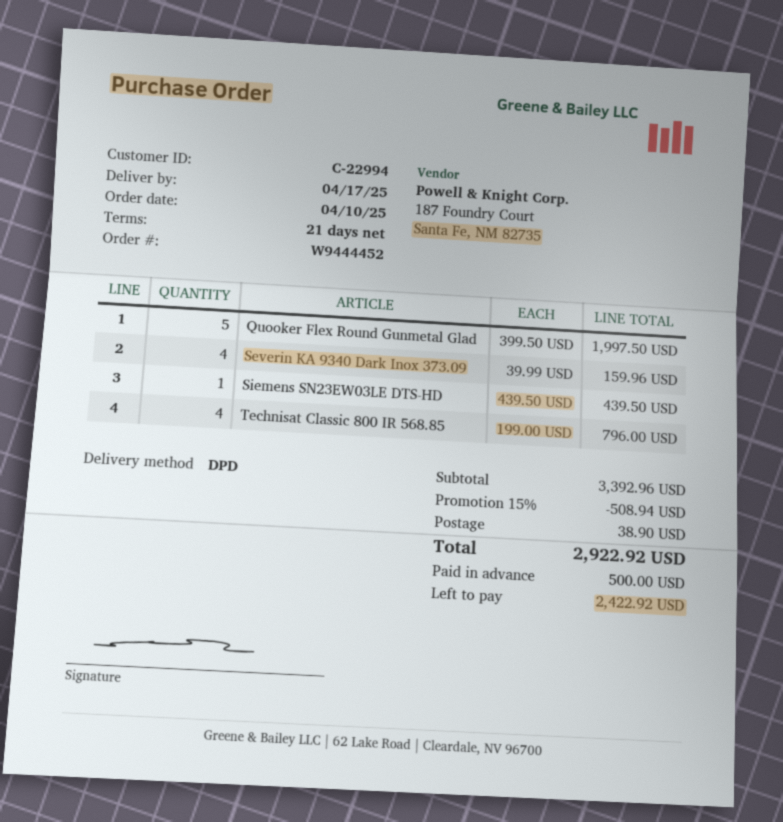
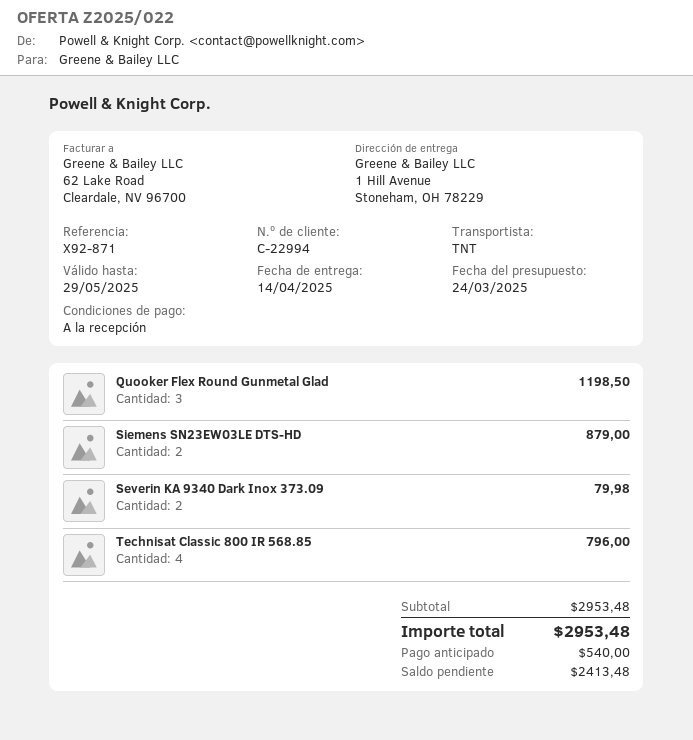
delivery date: 2025-04-17 -> 2025-04-14
payment terms: 21 days -> on receipt
shipping method: DPD -> TNT
Quooker Flex Round Gunmetal Glad: 5 for 1997.50 -> 3 for 1198.50
Severin KA 9340 Dark Inox 373.09: 4 for 159.96 -> 2 for 79.98
Siemens SN23EW03LE DTS-HD: 1 for 439.50 -> 2 for 879.00
subtotal: 3392.96 -> 2953.48
discount: 15% = 508.94 -> none
shipping: 38.90 -> none
total: 2922.92 -> 2953.48
deposit: 500.00 -> 540.00
balance: 2422.92 -> 2413.48

